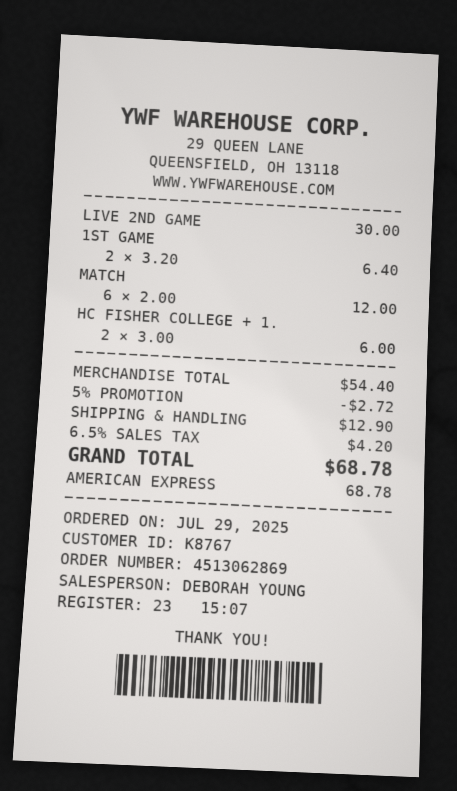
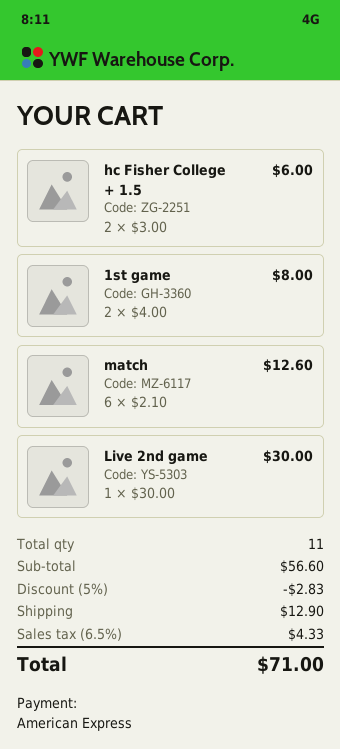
1ST GAME: 2 x 3.20 = 6.40 -> 2 x 4.00 = 8.00
MATCH: 6 x 2.00 = 12.00 -> 6 x 2.10 = 12.60
subtotal: 54.40 -> 56.60
discount: 5% = 2.72 -> 5% = 2.83
tax: 6.5% = 4.20 -> 6.5% = 4.33
total: 68.78 -> 71.00

